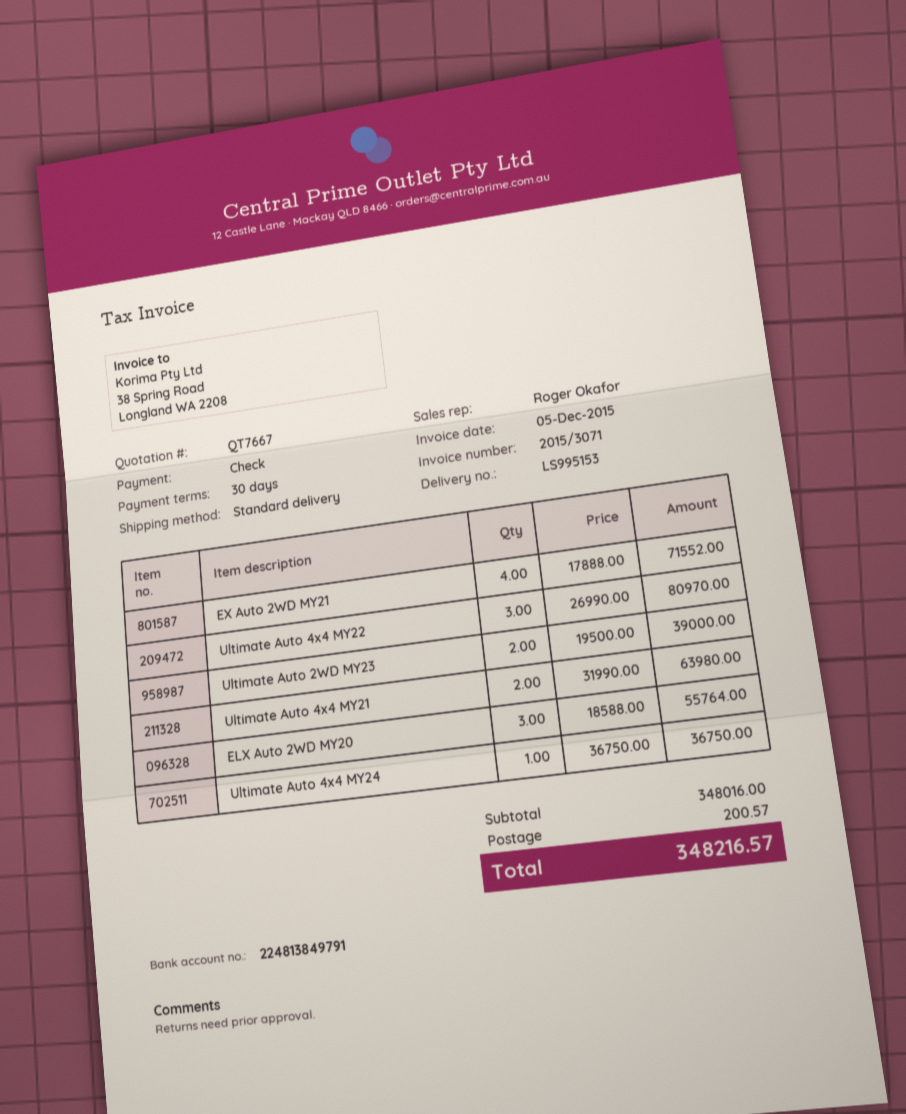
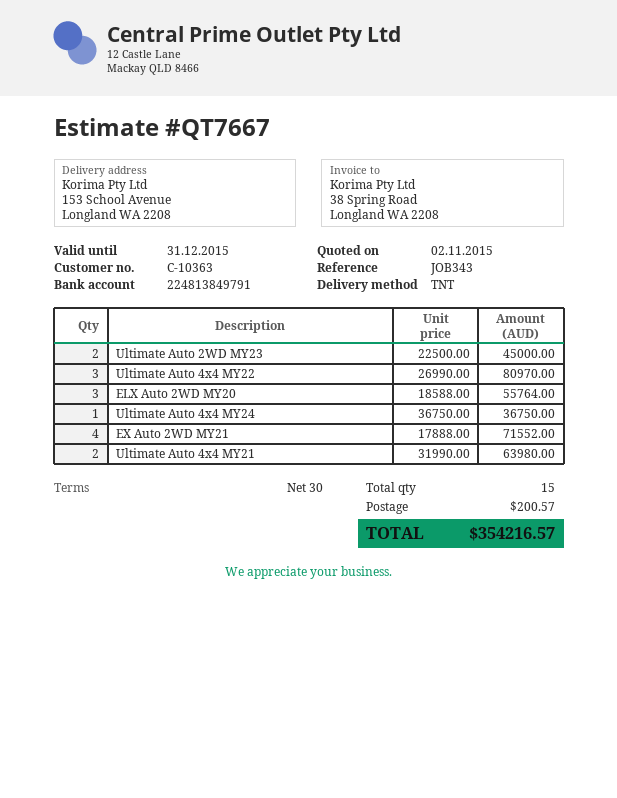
shipping method: standard -> TNT
Ultimate Auto 2WD MY23: 2 x 19500.00 = 39000.00 -> 2 x 22500.00 = 45000.00
total: 348216.57 -> 354216.57

